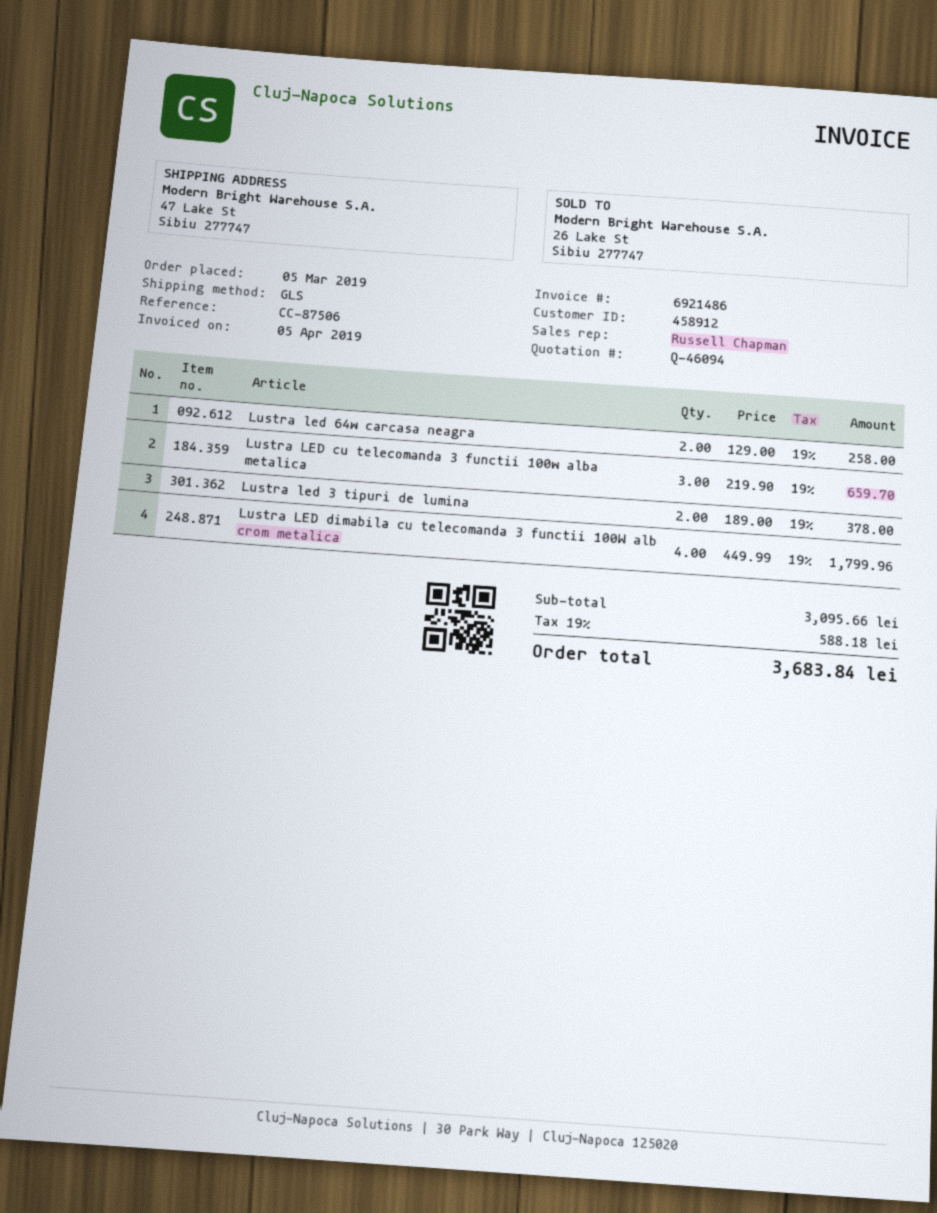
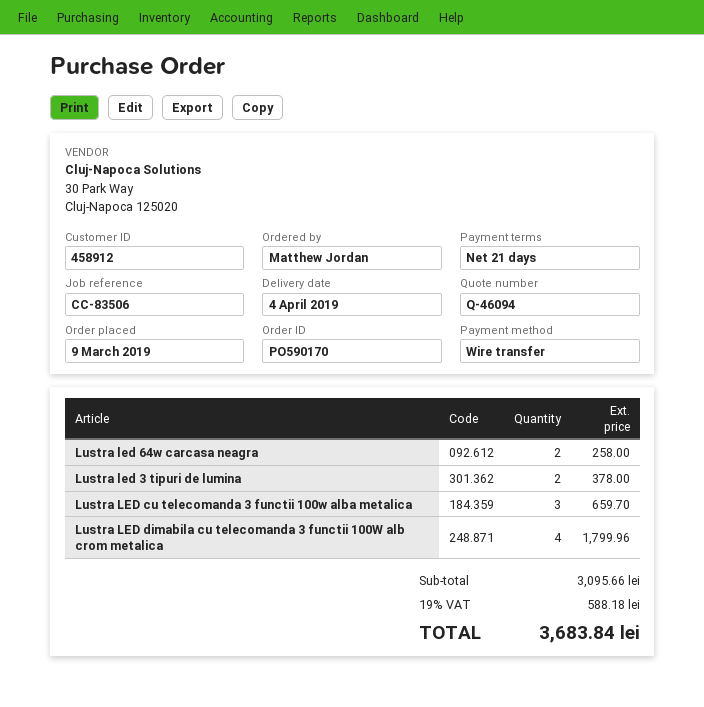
order date: 2019-03-05 -> 2019-03-09
reference: CC-87506 -> CC-83506

